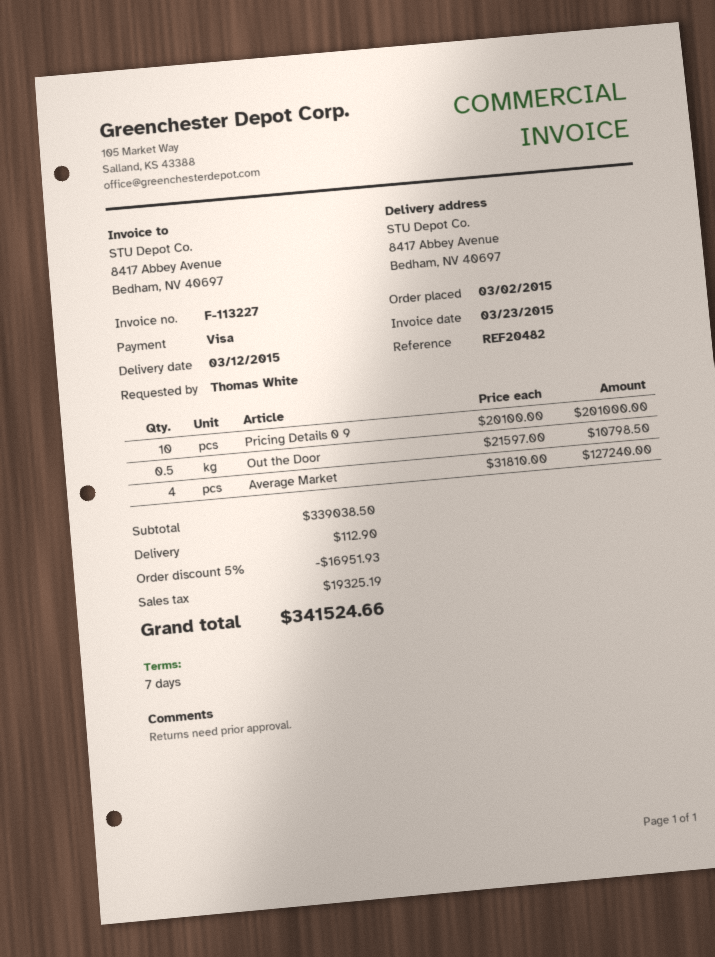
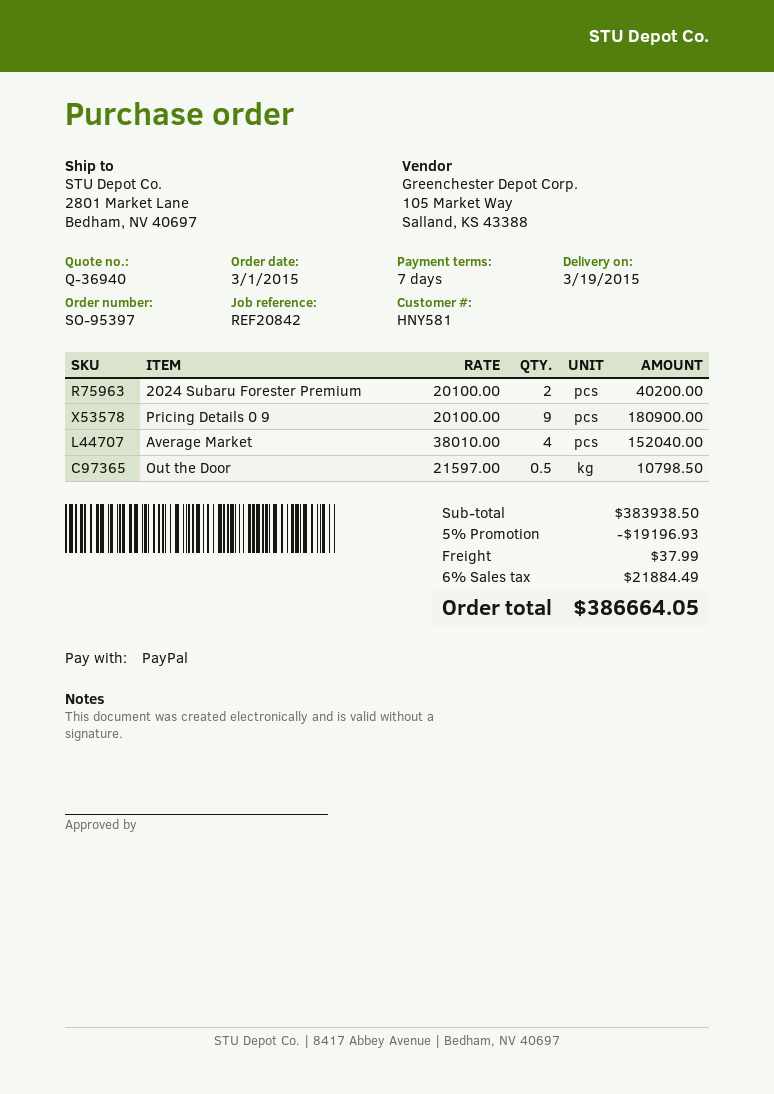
order date: 2015-03-02 -> 2015-03-01
delivery date: 2015-03-12 -> 2015-03-19
reference: REF20482 -> REF20842
payment method: Visa -> PayPal
ship to: 8417 Abbey Avenue, Bedham, NV 40697 -> 2801 Market Lane, Bedham, NV 40697
Pricing Details 0 9: 10 x 20100.00 = 201000.00 -> 9 x 20100.00 = 180900.00
Average Market: 4 x 31810.00 = 127240.00 -> 4 x 38010.00 = 152040.00
2024 Subaru Forester Premium: none -> 2 x 20100.00 = 40200.00
subtotal: 339038.50 -> 383938.50
discount: 5% = 16951.93 -> 5% = 19196.93
shipping: 112.90 -> 37.99
tax: 19325.19 -> 21884.49
total: 341524.66 -> 386664.05

